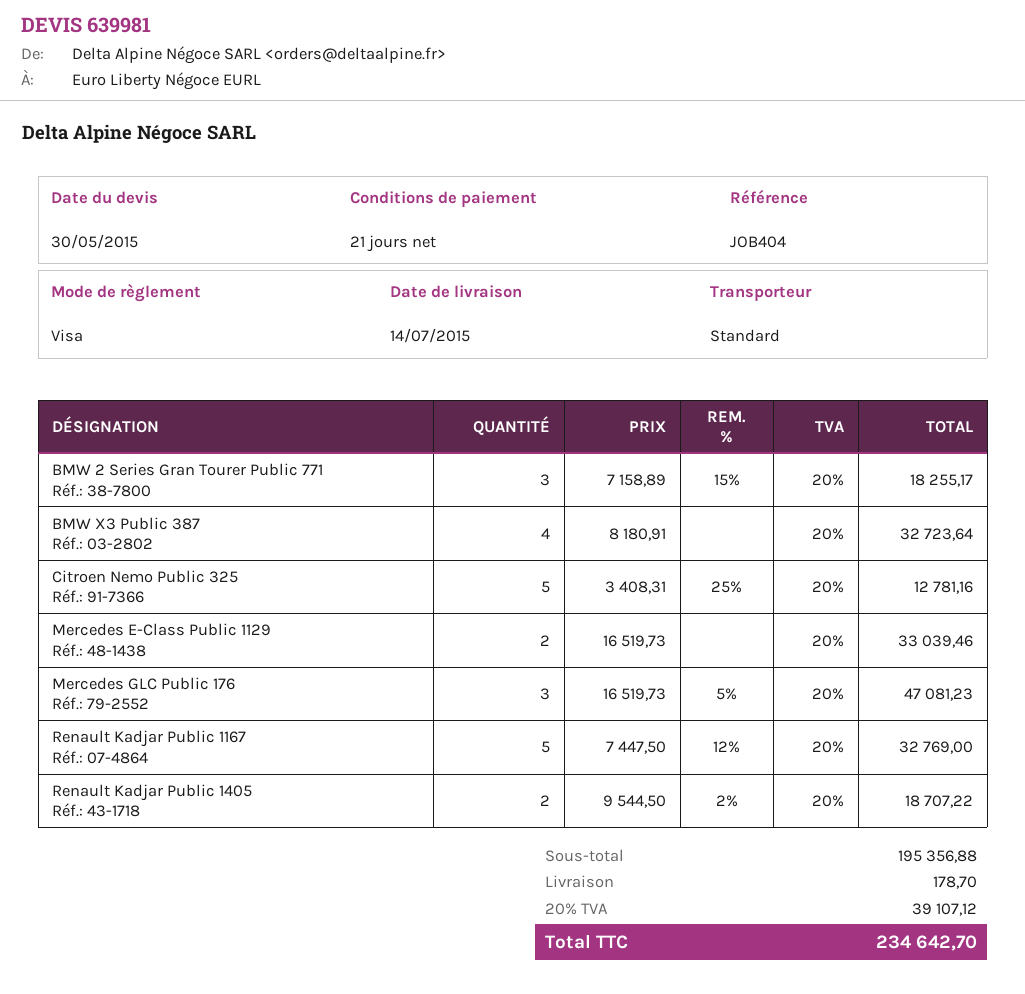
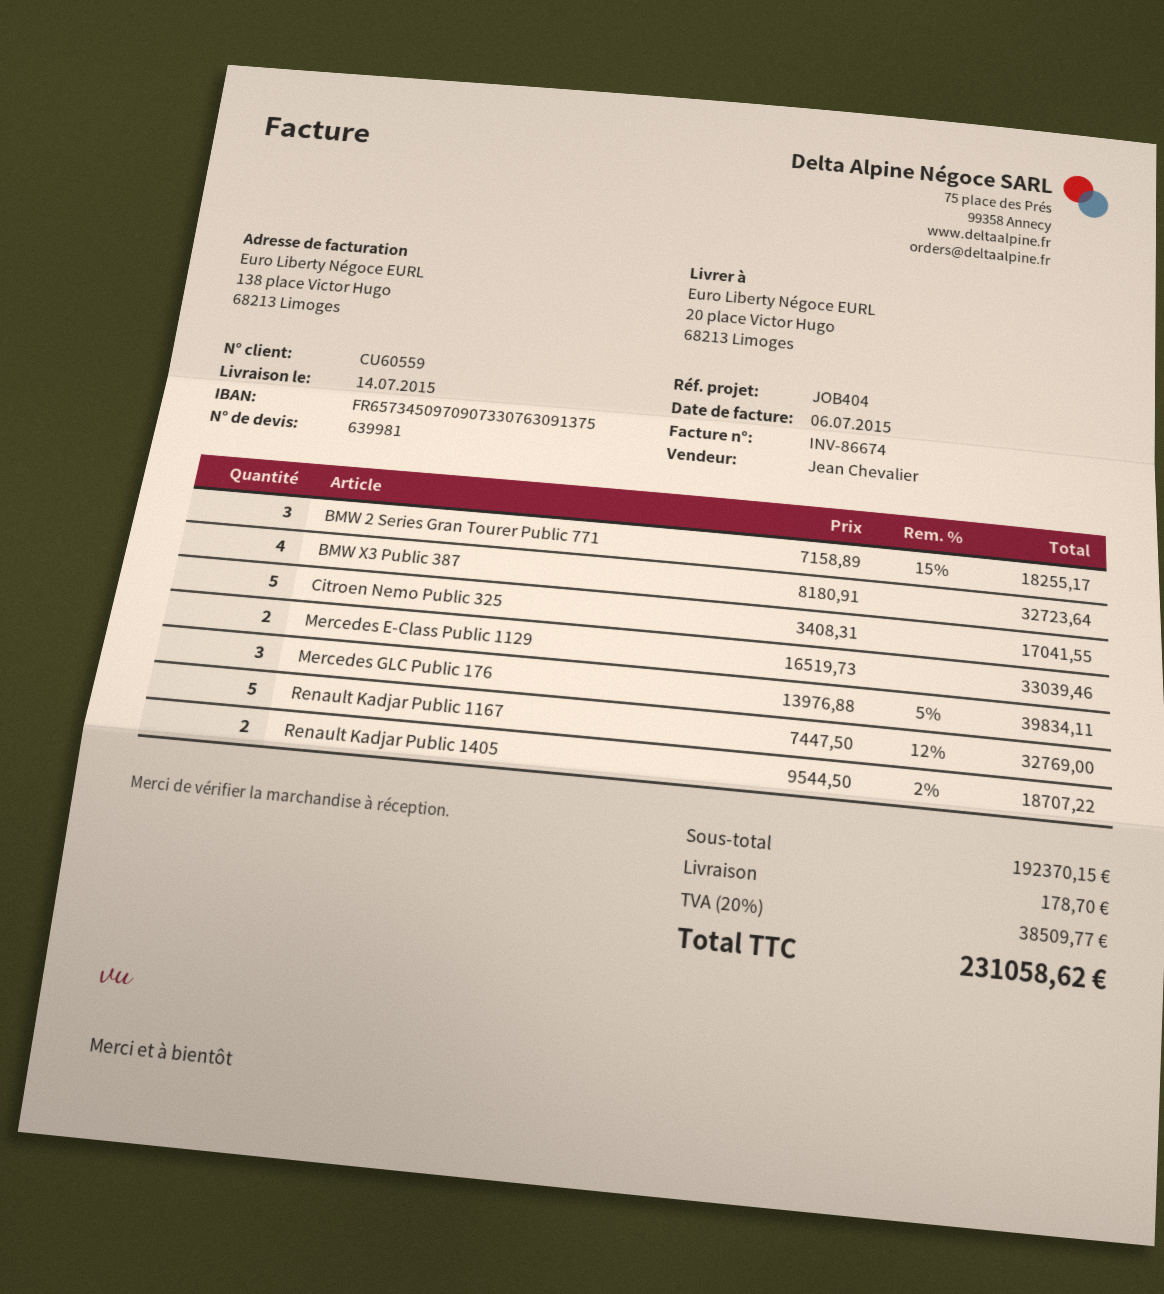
Citroen Nemo Public 325: 5 x 3408.31 - 25% = 12781.16 -> 5 x 3408.31 = 17041.55
Mercedes GLC Public 176: 3 x 16519.73 - 5% = 47081.23 -> 3 x 13976.88 - 5% = 39834.11
subtotal: 195356.88 -> 192370.15
tax: 20% = 39107.12 -> 20% = 38509.77
total: 234642.70 -> 231058.62

